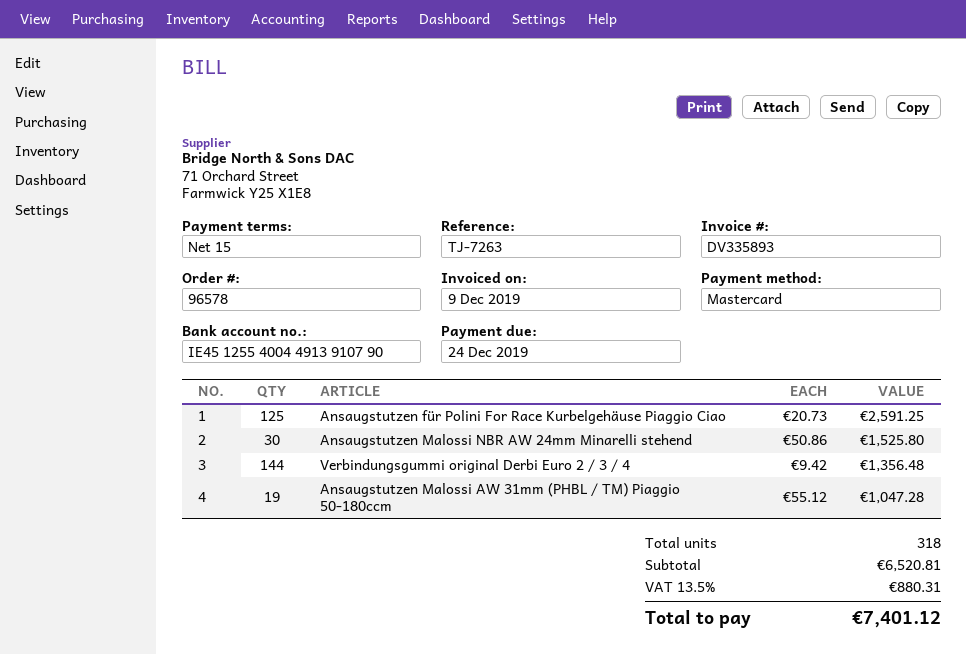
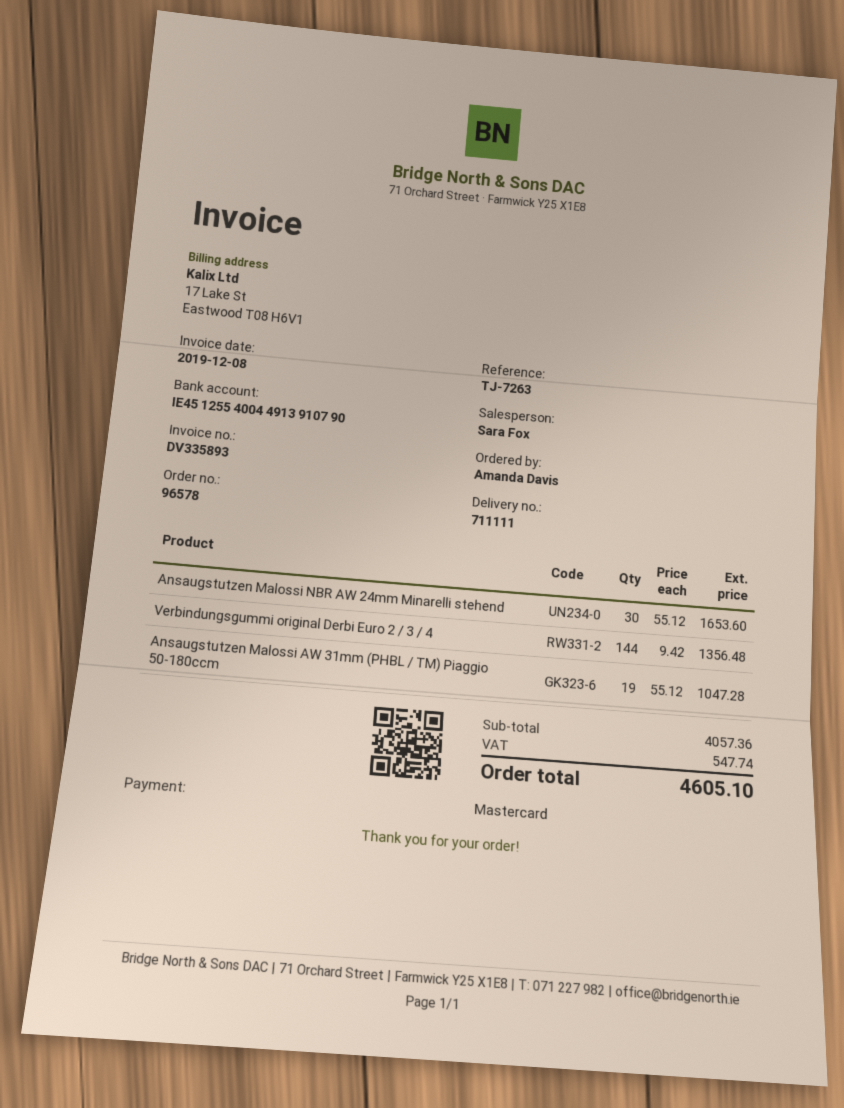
invoice date: 2019-12-09 -> 2019-12-08
Ansaugstutzen für Polini For Race Kurbelgehäuse Piaggio Ciao: 125 x 20.73 = 2591.25 -> none
Ansaugstutzen Malossi NBR AW 24mm Minarelli stehend: 30 x 50.86 = 1525.80 -> 30 x 55.12 = 1653.60
subtotal: 6520.81 -> 4057.36
tax: 880.31 -> 547.74
total: 7401.12 -> 4605.10

